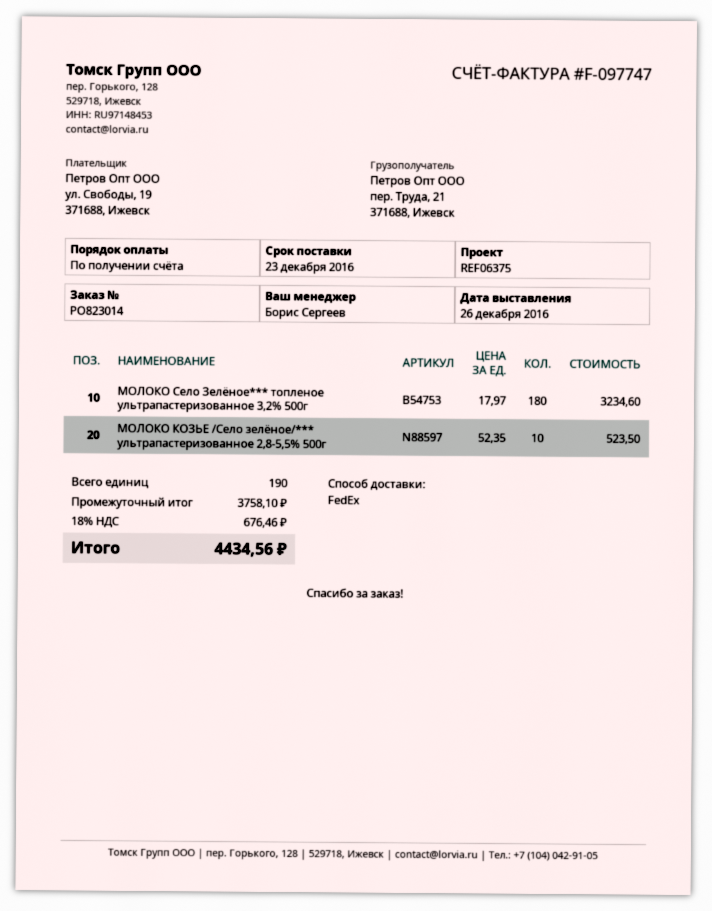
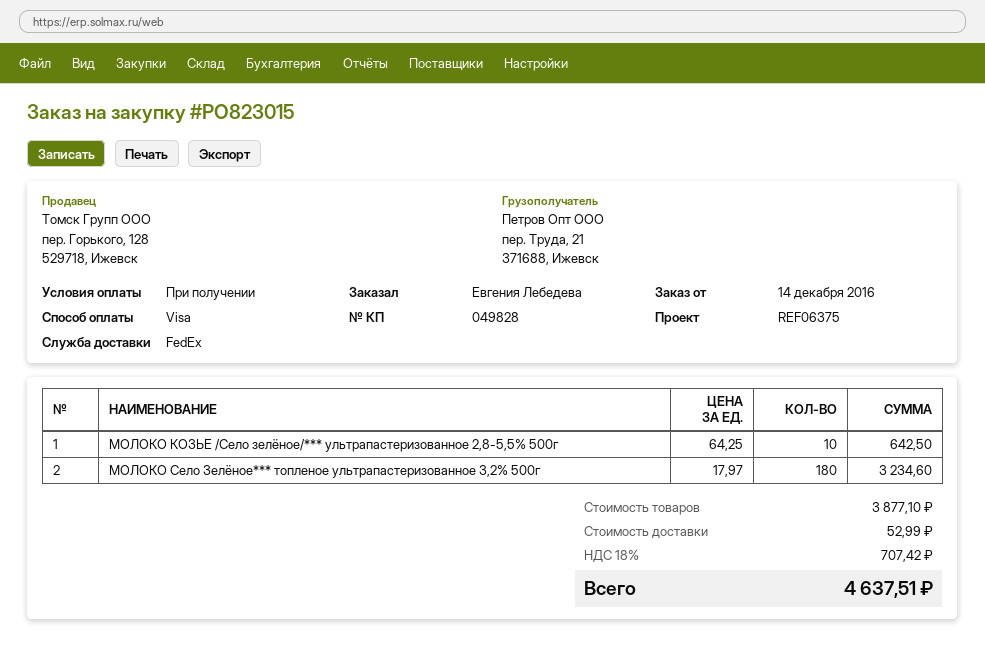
order number: PO823014 -> PO823015
МОЛОКО КОЗЬЕ /Село зелёное/*** ультрапастеризованное 2,8-5,5% 500г: 10 x 52.35 = 523.50 -> 10 x 64.25 = 642.50
subtotal: 3758.10 -> 3877.10
shipping: none -> 52.99
tax: 18% = 676.46 -> 18% = 707.42
total: 4434.56 -> 4637.51

